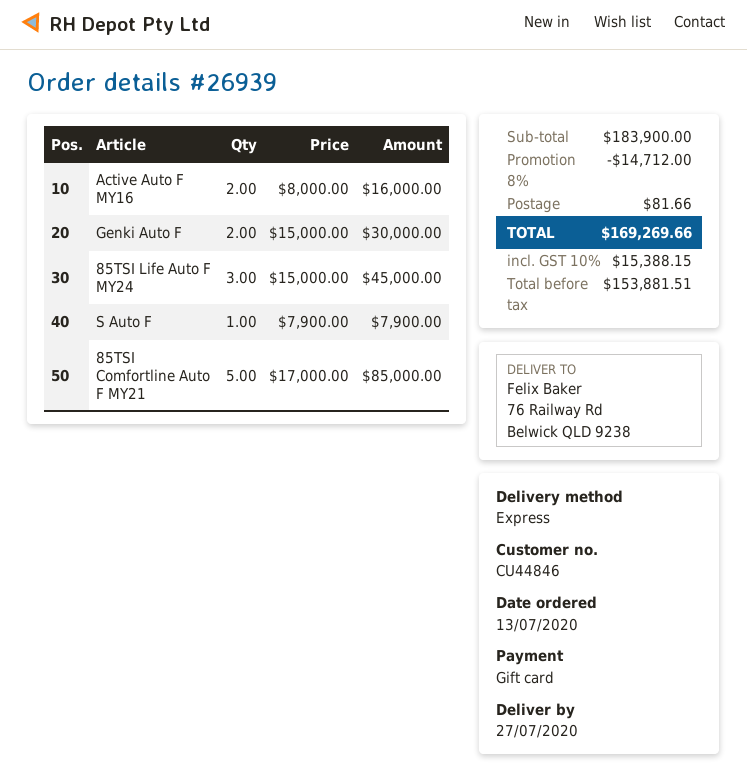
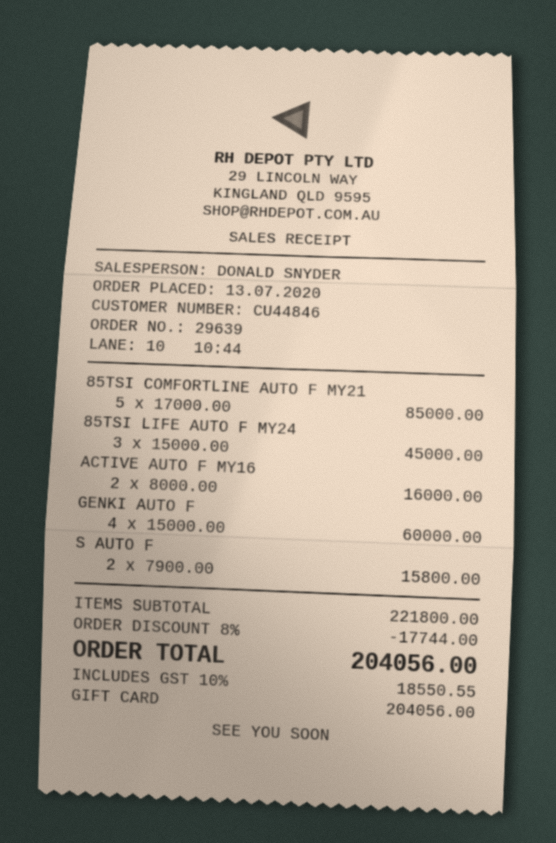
order number: 26939 -> 29639
Genki Auto F: 2 x 15000.00 = 30000.00 -> 4 x 15000.00 = 60000.00
S Auto F: 1 x 7900.00 = 7900.00 -> 2 x 7900.00 = 15800.00
subtotal: 183900.00 -> 221800.00
discount: 8% = 14712.00 -> 8% = 17744.00
shipping: 81.66 -> none
tax: 10% = 15388.15 -> 10% = 18550.55
total: 169269.66 -> 204056.00

